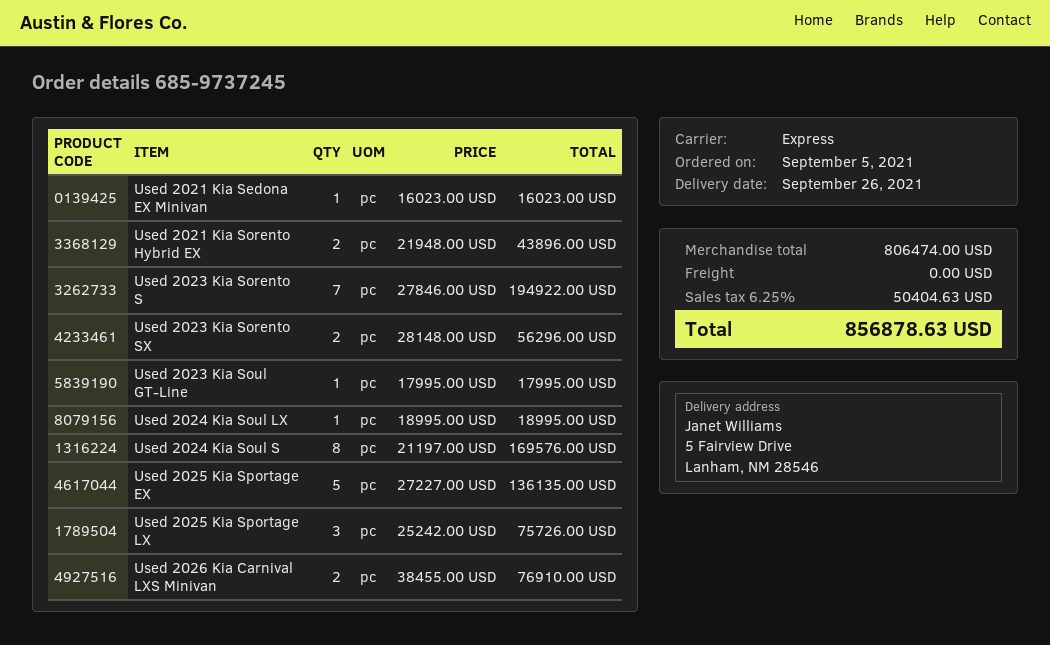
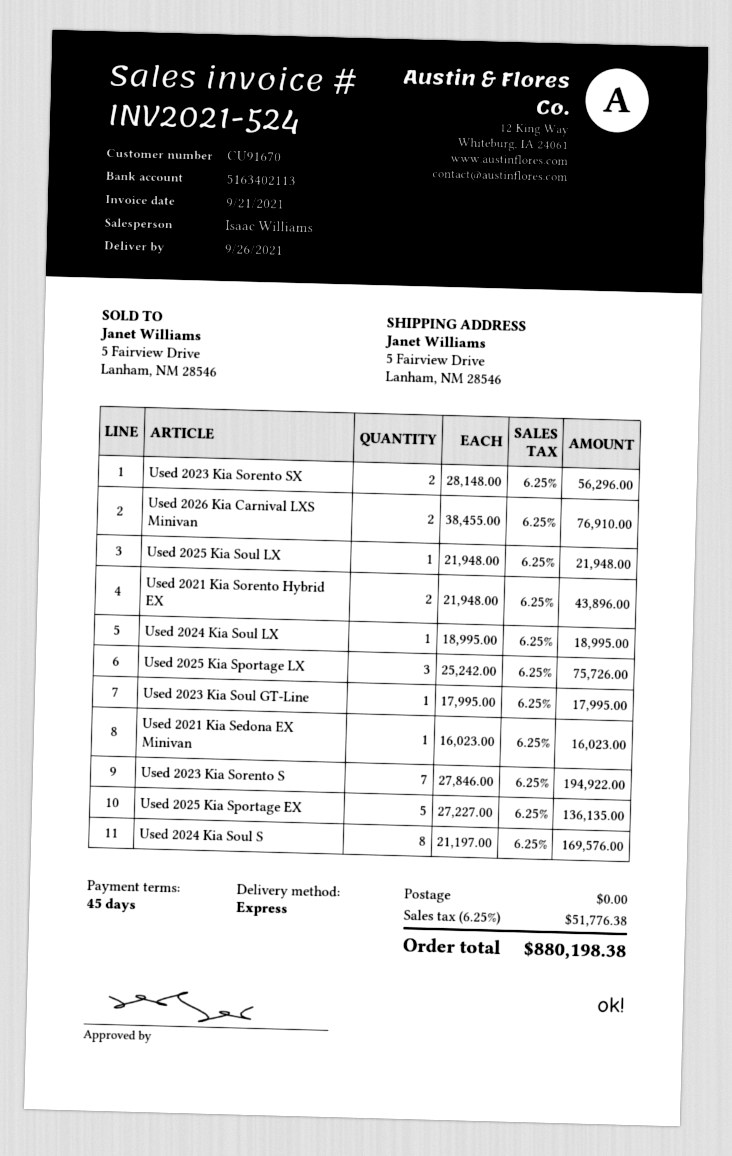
Used 2025 Kia Soul LX: none -> 1 x 21948.00 = 21948.00
tax: 6.25% = 50404.63 -> 6.25% = 51776.38
total: 856878.63 -> 880198.38

